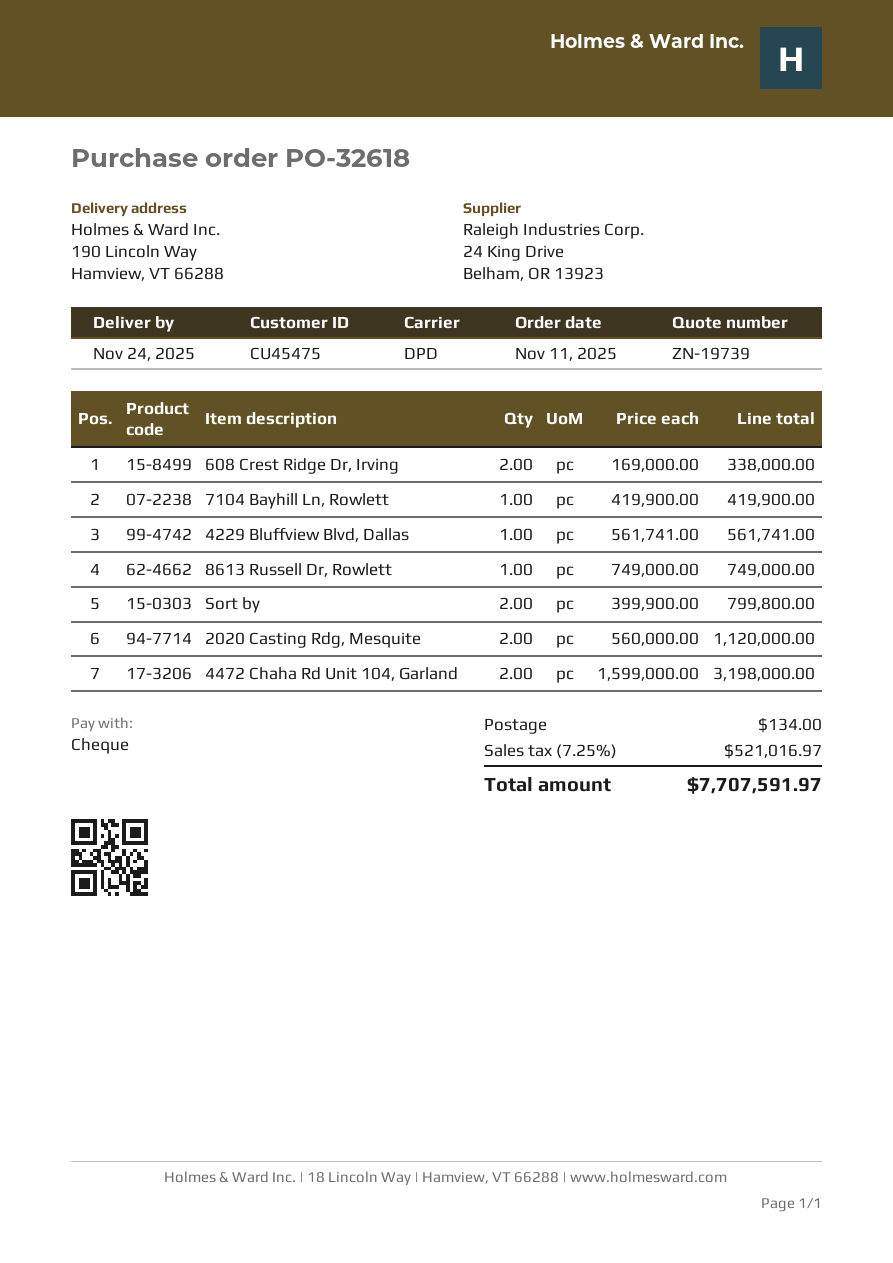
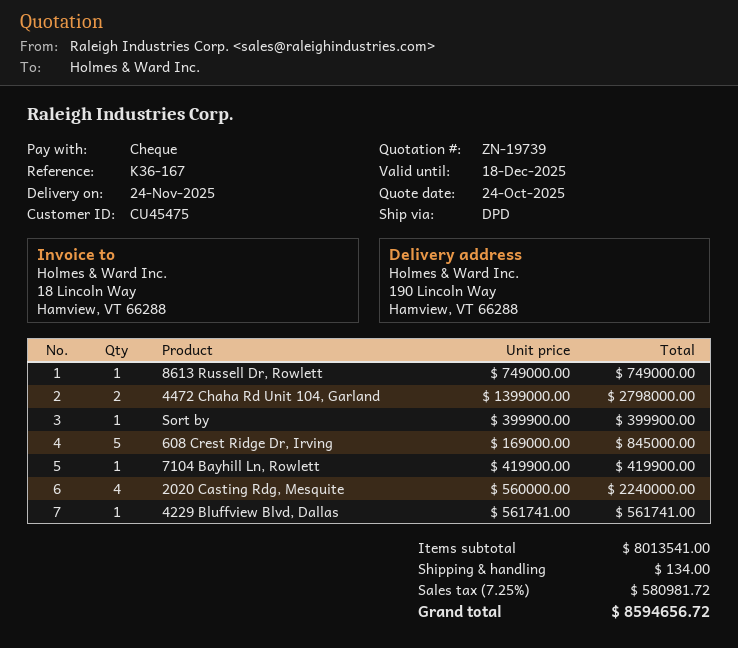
608 Crest Ridge Dr, Irving: 2 x 169000.00 = 338000.00 -> 5 x 169000.00 = 845000.00
Sort by: 2 x 399900.00 = 799800.00 -> 1 x 399900.00 = 399900.00
2020 Casting Rdg, Mesquite: 2 x 560000.00 = 1120000.00 -> 4 x 560000.00 = 2240000.00
4472 Chaha Rd Unit 104, Garland: 2 x 1599000.00 = 3198000.00 -> 2 x 1399000.00 = 2798000.00
tax: 7.25% = 521016.97 -> 7.25% = 580981.72
total: 7707591.97 -> 8594656.72

